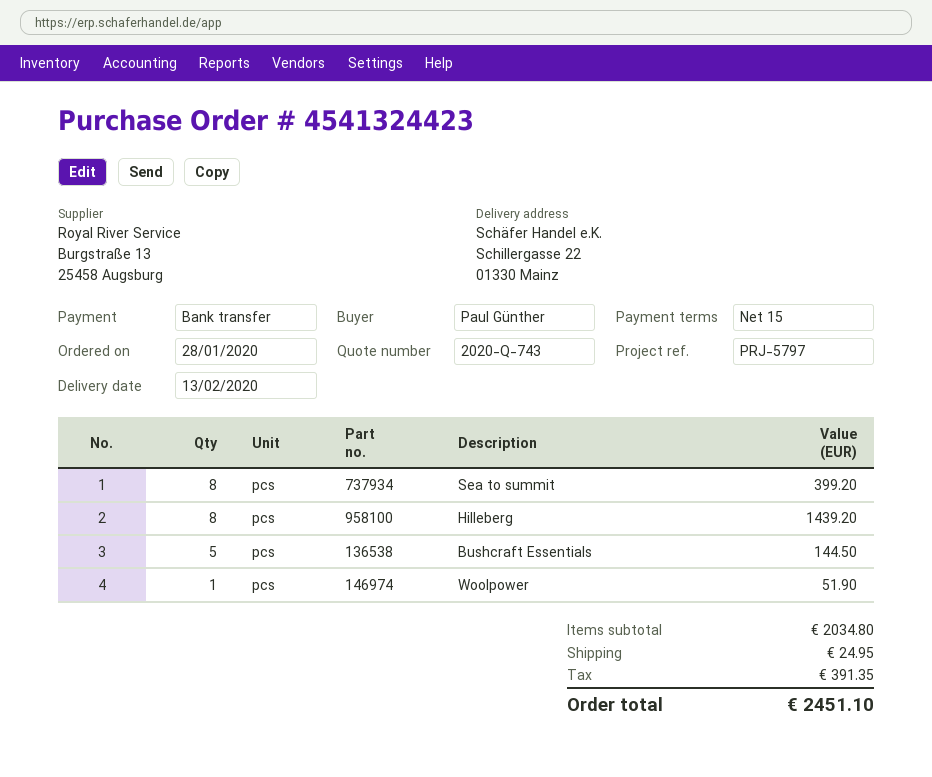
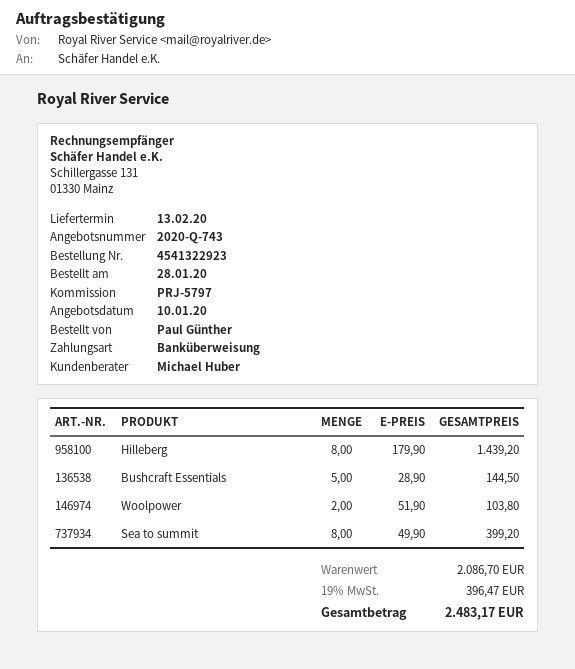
order number: 4541324423 -> 4541322923
Woolpower: 1 for 51.90 -> 2 for 103.80
subtotal: 2034.80 -> 2086.70
shipping: 24.95 -> none
tax: 391.35 -> 396.47
total: 2451.10 -> 2483.17

